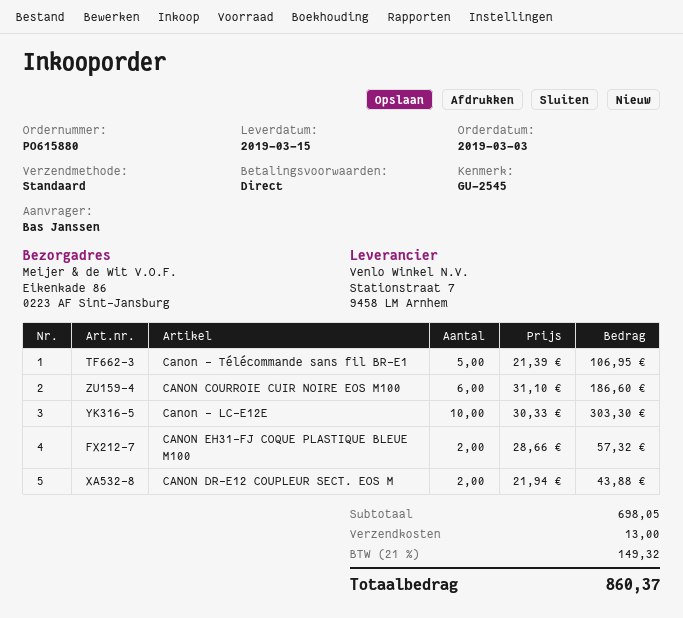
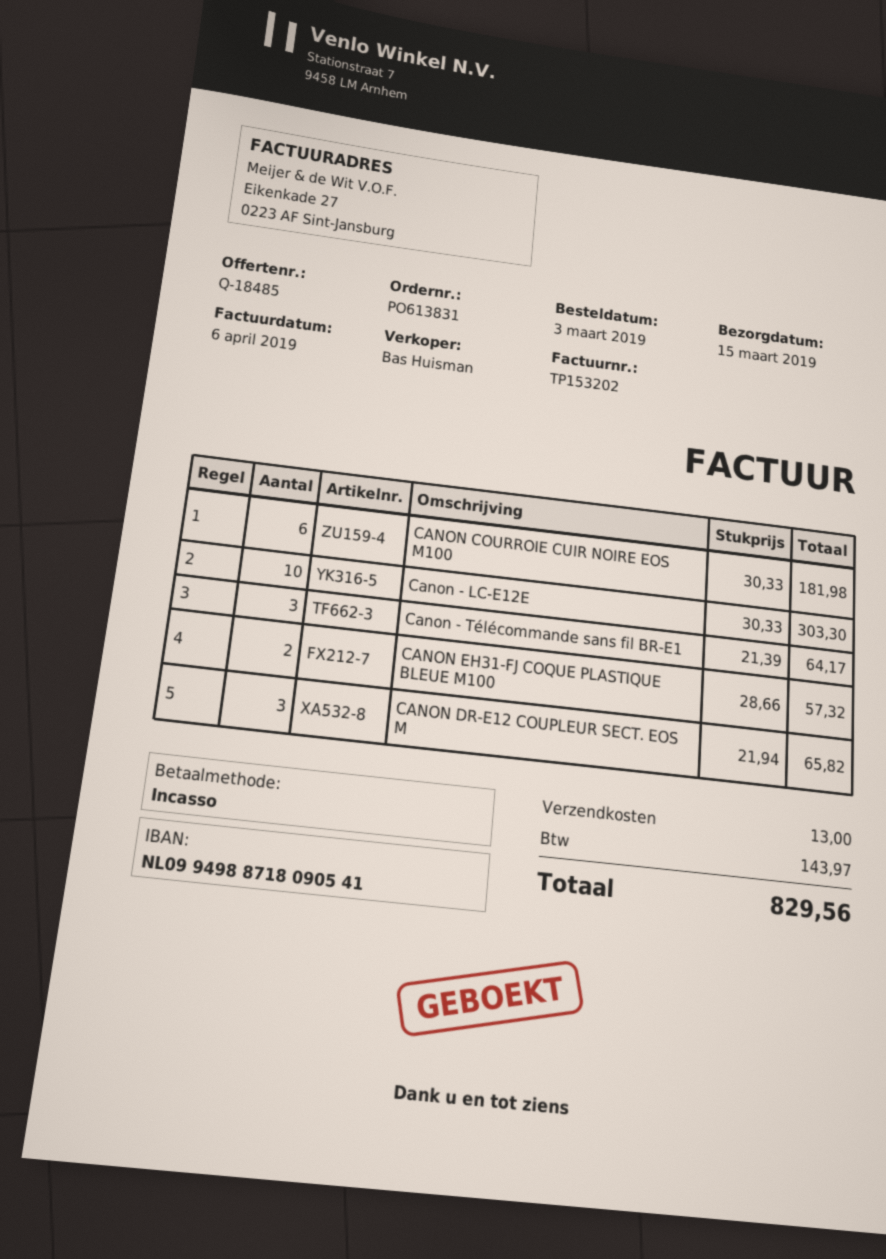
order number: PO615880 -> PO613831
Canon - Télécommande sans fil BR-E1: 5 x 21.39 = 106.95 -> 3 x 21.39 = 64.17
CANON COURROIE CUIR NOIRE EOS M100: 6 x 31.10 = 186.60 -> 6 x 30.33 = 181.98
CANON DR-E12 COUPLEUR SECT. EOS M: 2 x 21.94 = 43.88 -> 3 x 21.94 = 65.82
tax: 149.32 -> 143.97
total: 860.37 -> 829.56

